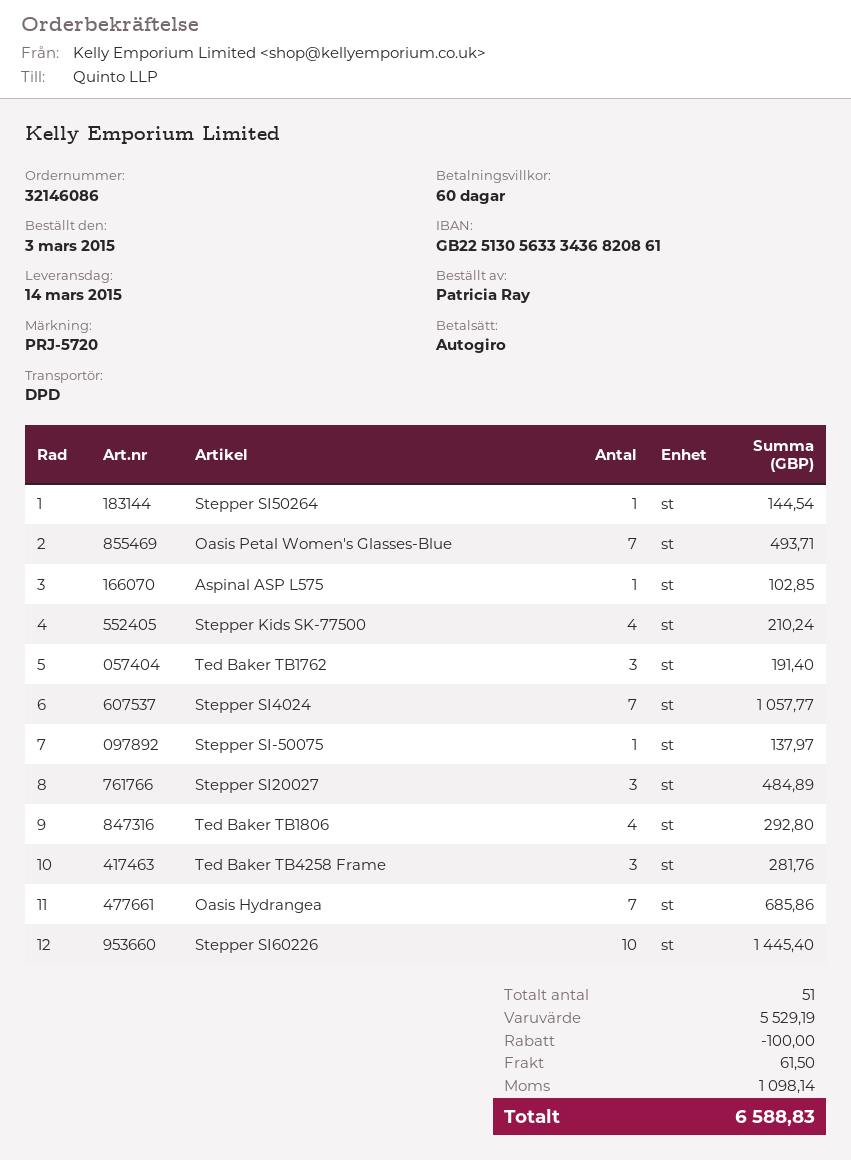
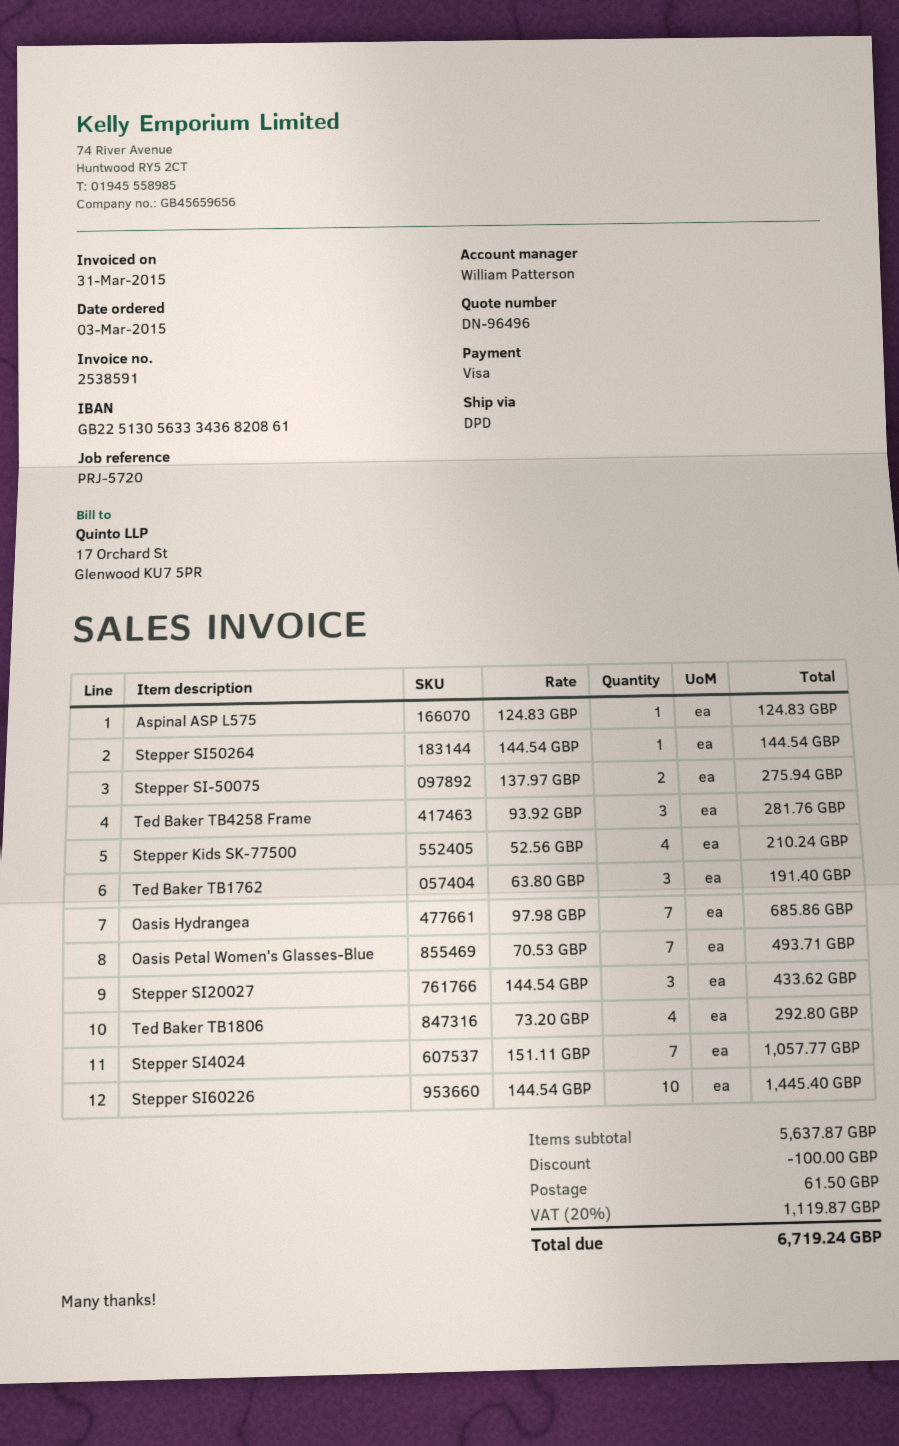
payment method: direct debit -> Visa
Aspinal ASP L575: 1 for 102.85 -> 1 for 124.83
Stepper SI-50075: 1 for 137.97 -> 2 for 275.94
Stepper SI20027: 3 for 484.89 -> 3 for 433.62
subtotal: 5529.19 -> 5637.87
tax: 1098.14 -> 1119.87
total: 6588.83 -> 6719.24

